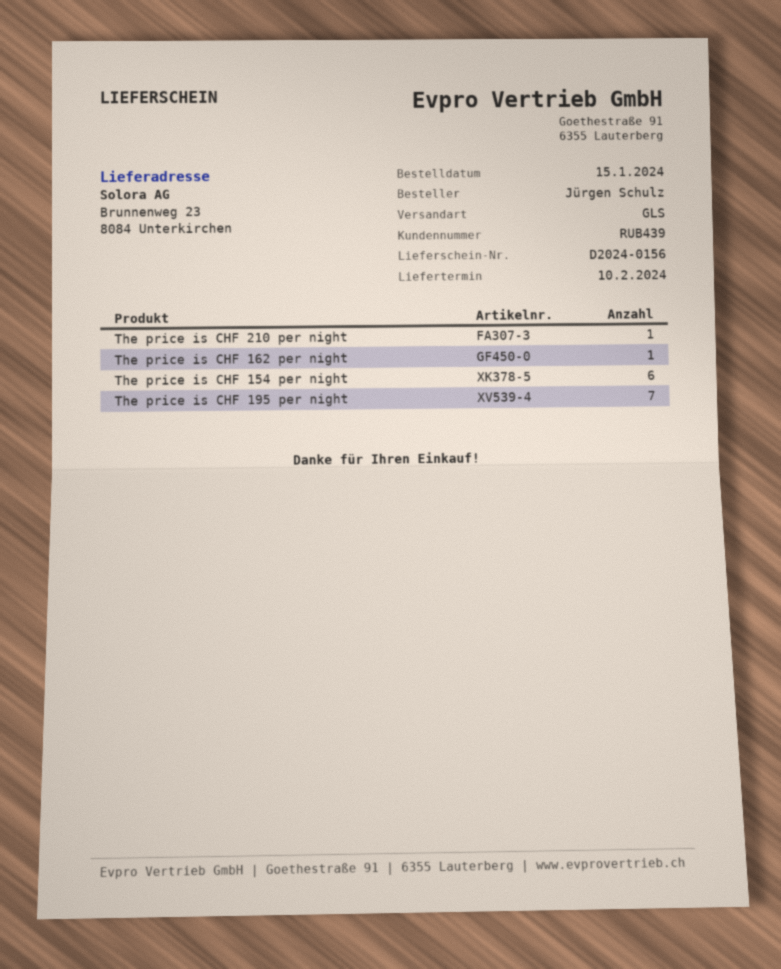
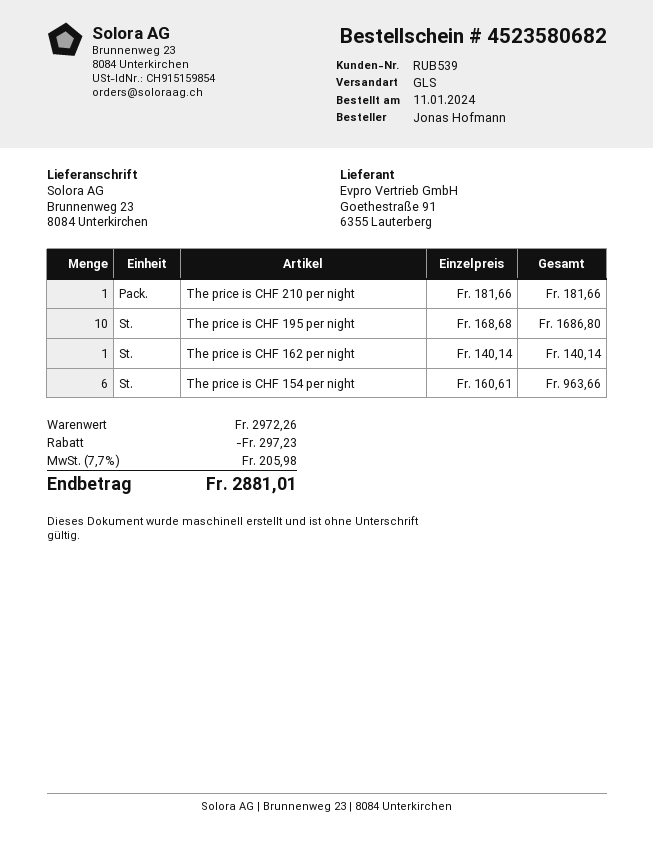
order date: 2024-01-15 -> 2024-01-11
customer number: RUB439 -> RUB539
ordered by: Jürgen Schulz -> Jonas Hofmann
The price is CHF 195 per night: 7 -> 10

